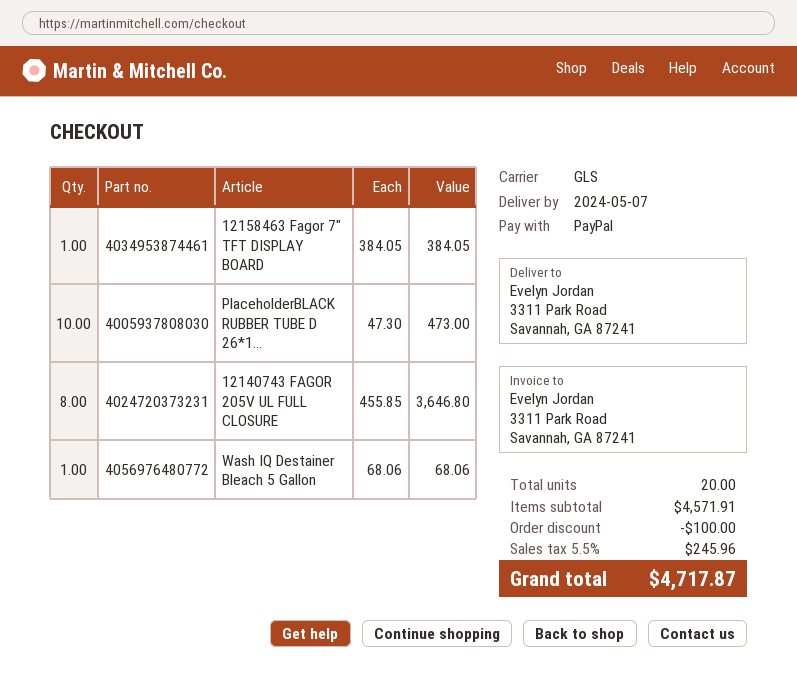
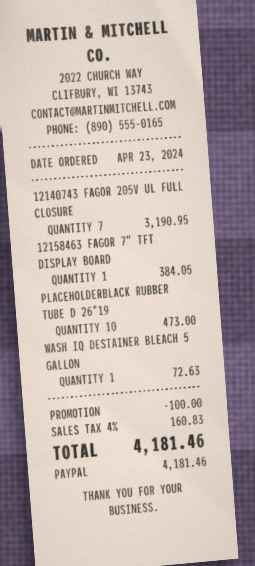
12140743 FAGOR 205V UL FULL CLOSURE: 8 for 3646.80 -> 7 for 3190.95
Wash IQ Destainer Bleach 5 Gallon: 1 for 68.06 -> 1 for 72.63
tax: 5.5% = 245.96 -> 4% = 160.83
total: 4717.87 -> 4181.46

